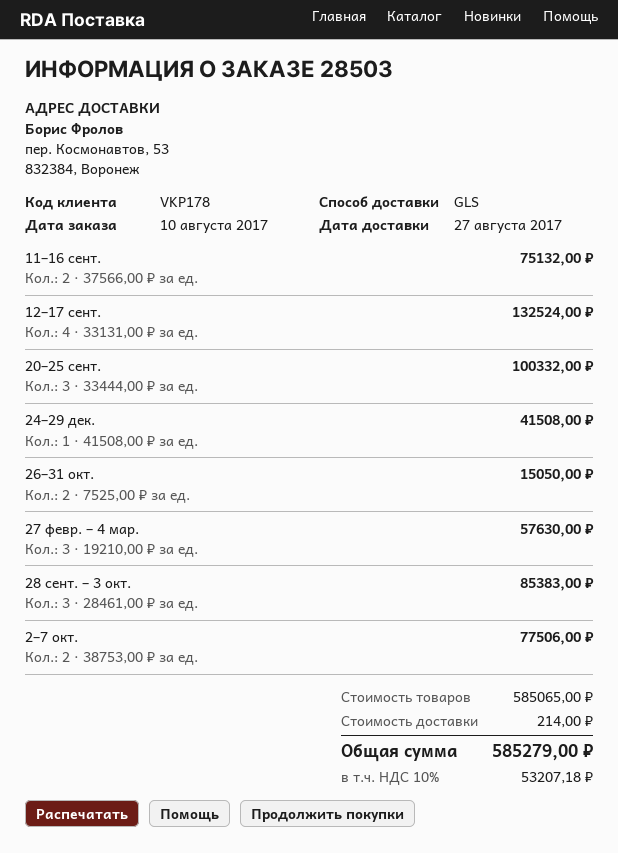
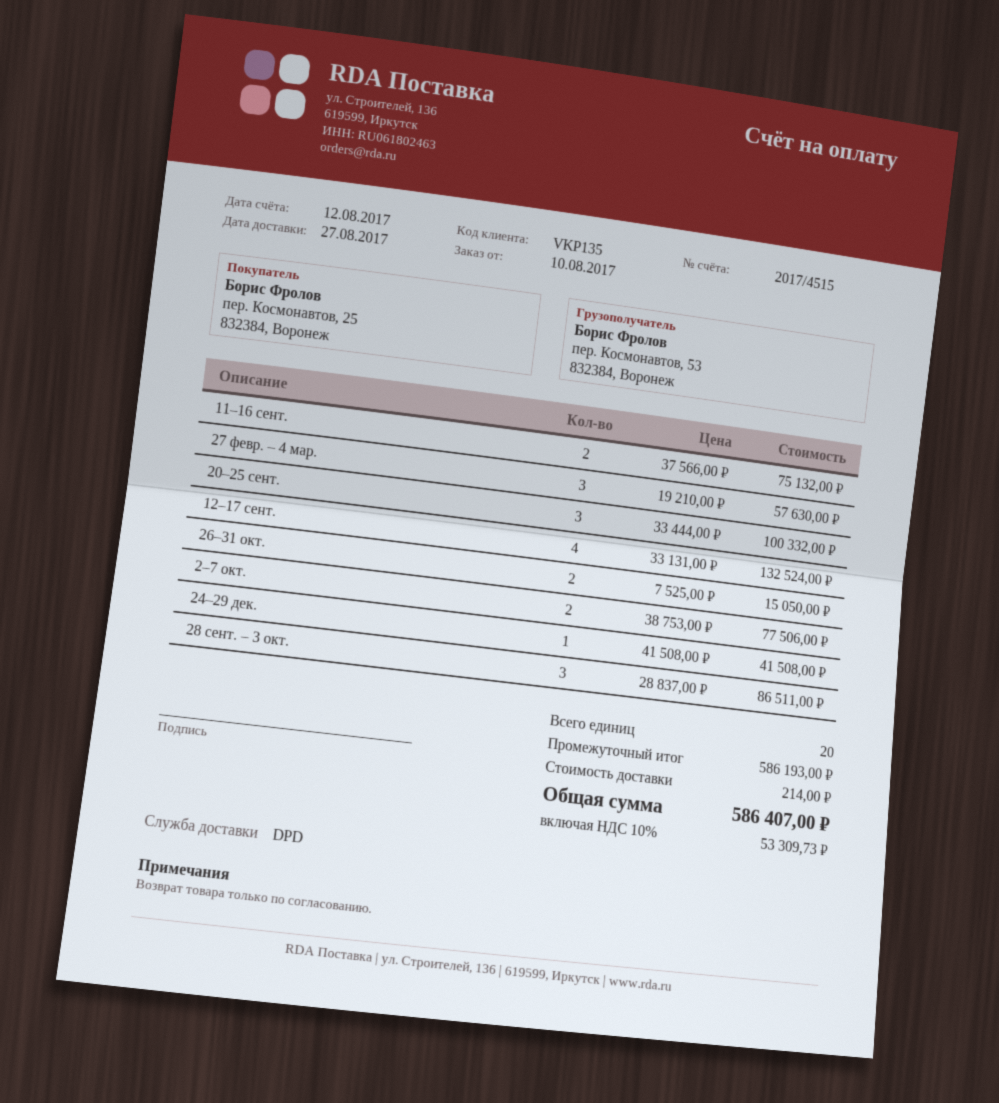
customer number: VKP178 -> VKP135
shipping method: GLS -> DPD
28 сент. – 3 окт.: 3 x 28461.00 = 85383.00 -> 3 x 28837.00 = 86511.00
subtotal: 585065.00 -> 586193.00
tax: 10% = 53207.18 -> 10% = 53309.73
total: 585279.00 -> 586407.00

